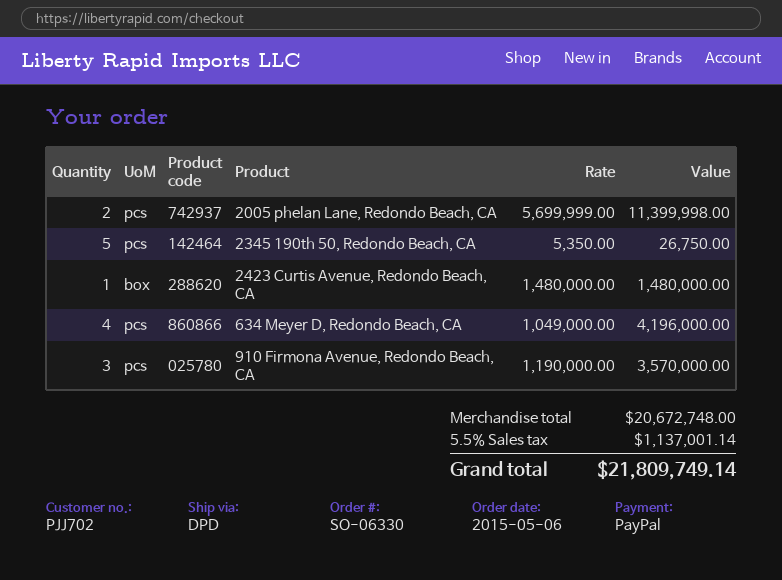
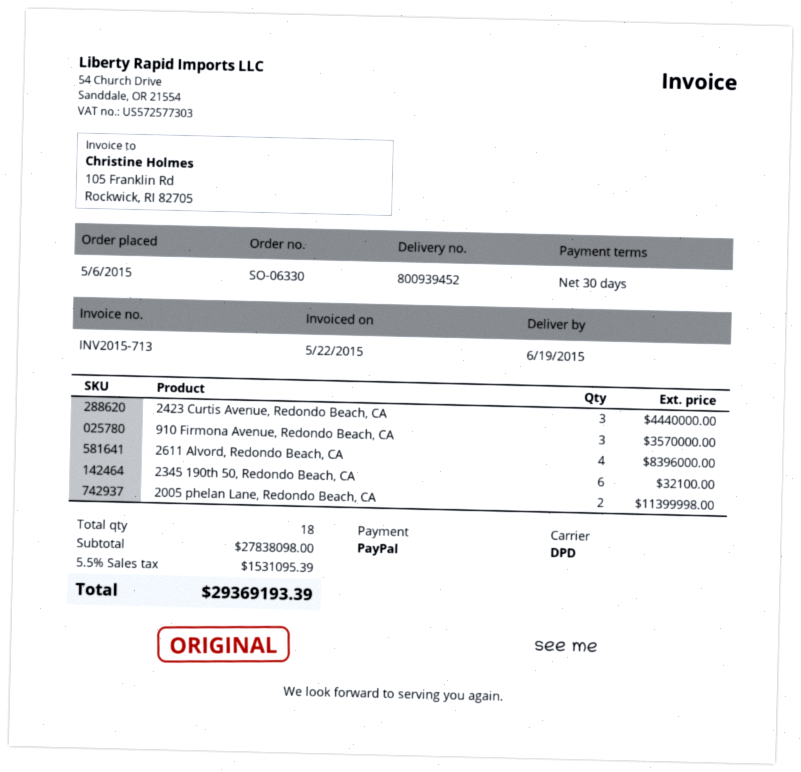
2345 190th 50, Redondo Beach, CA: 5 for 26750.00 -> 6 for 32100.00
2423 Curtis Avenue, Redondo Beach, CA: 1 for 1480000.00 -> 3 for 4440000.00
634 Meyer D, Redondo Beach, CA: 4 for 4196000.00 -> none
2611 Alvord, Redondo Beach, CA: none -> 4 for 8396000.00
subtotal: 20672748.00 -> 27838098.00
tax: 5.5% = 1137001.14 -> 5.5% = 1531095.39
total: 21809749.14 -> 29369193.39

